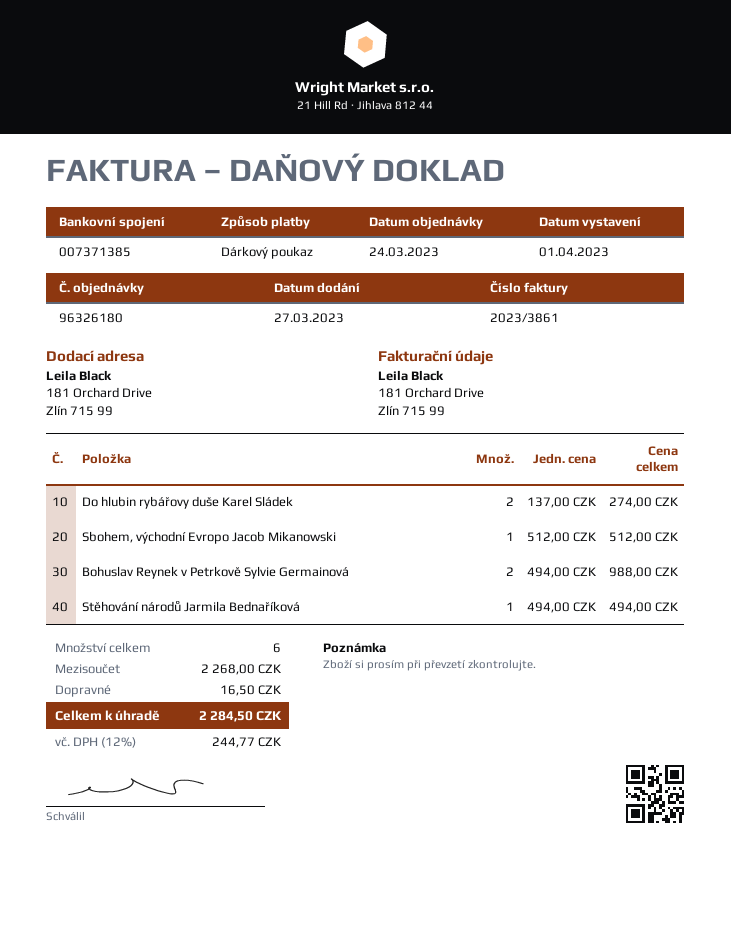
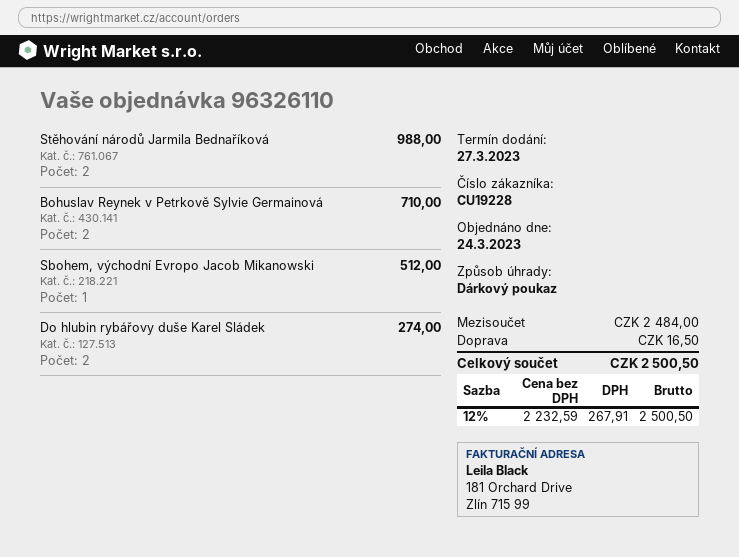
order number: 96326180 -> 96326110
Bohuslav Reynek v Petrkově Sylvie Germainová: 2 for 988.00 -> 2 for 710.00
Stěhování národů Jarmila Bednaříková: 1 for 494.00 -> 2 for 988.00
subtotal: 2268.00 -> 2484.00
tax: 12% = 244.77 -> 12% = 267.91
total: 2284.50 -> 2500.50

